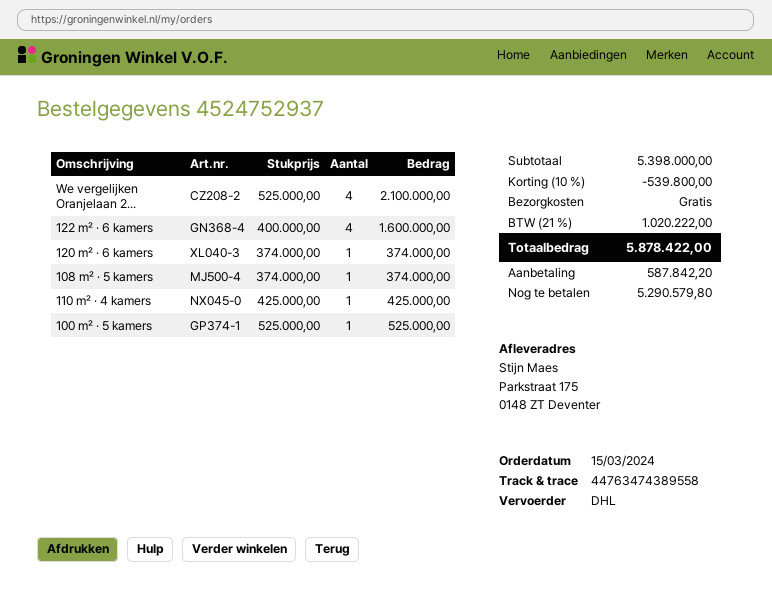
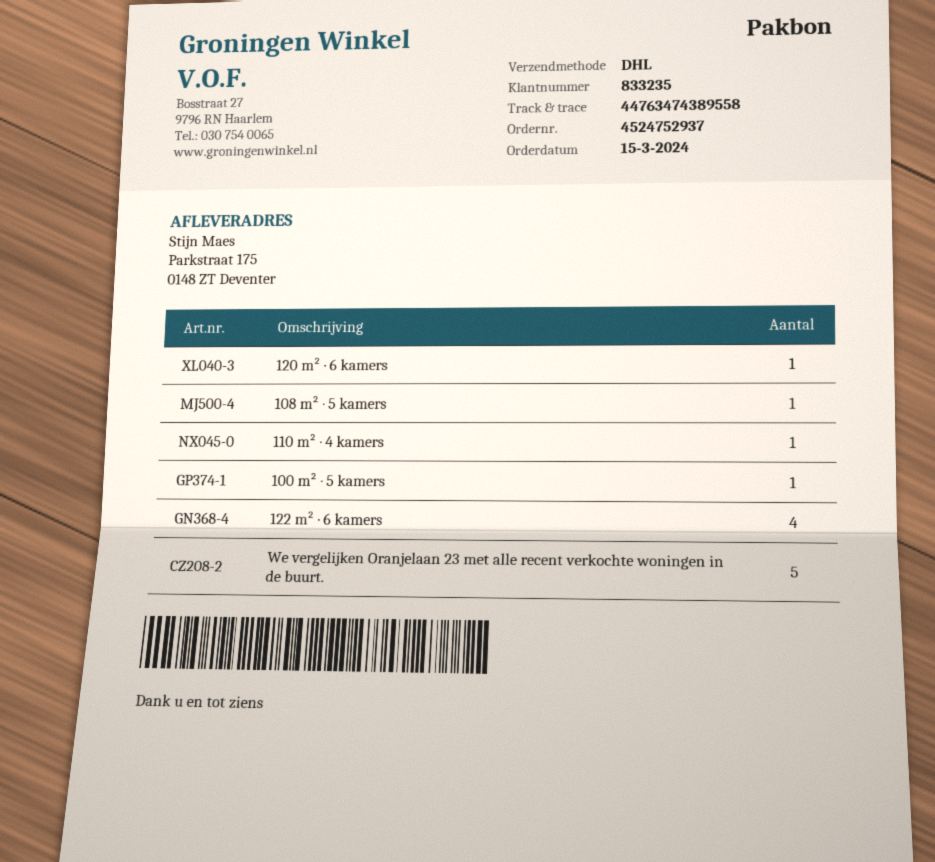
We vergelijken Oranjelaan 2...: 4 -> 5

